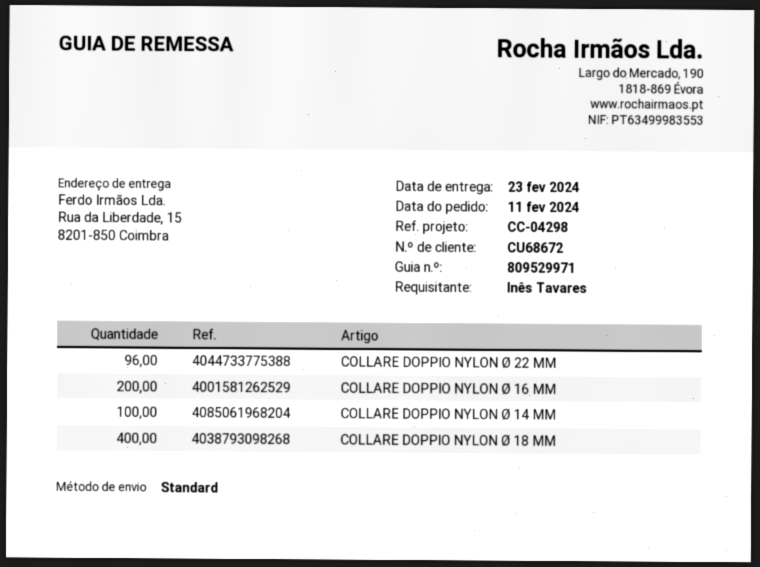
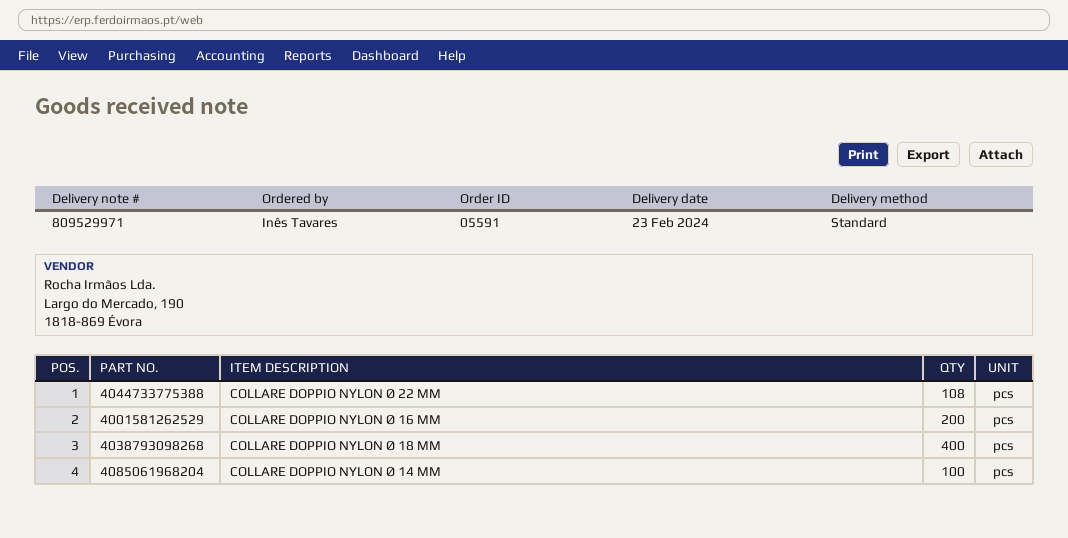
COLLARE DOPPIO NYLON Ø 22 MM: 96 -> 108

